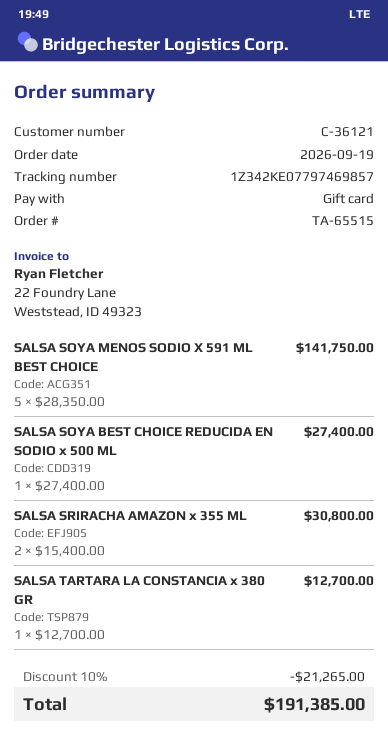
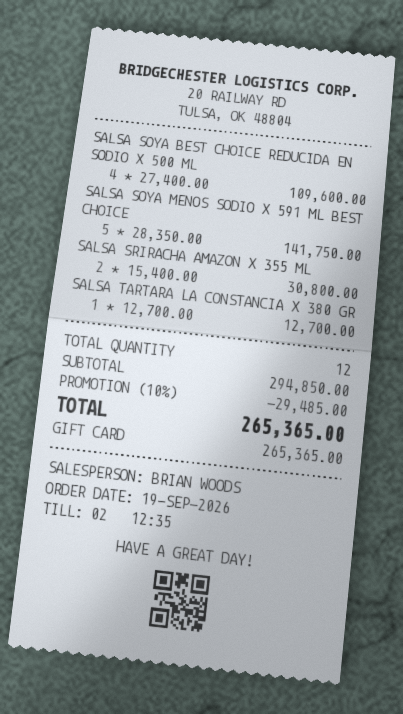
SALSA SOYA BEST CHOICE REDUCIDA EN SODIO x 500 ML: 1 x 27400.00 = 27400.00 -> 4 x 27400.00 = 109600.00
discount: 10% = 21265.00 -> 10% = 29485.00
total: 191385.00 -> 265365.00

